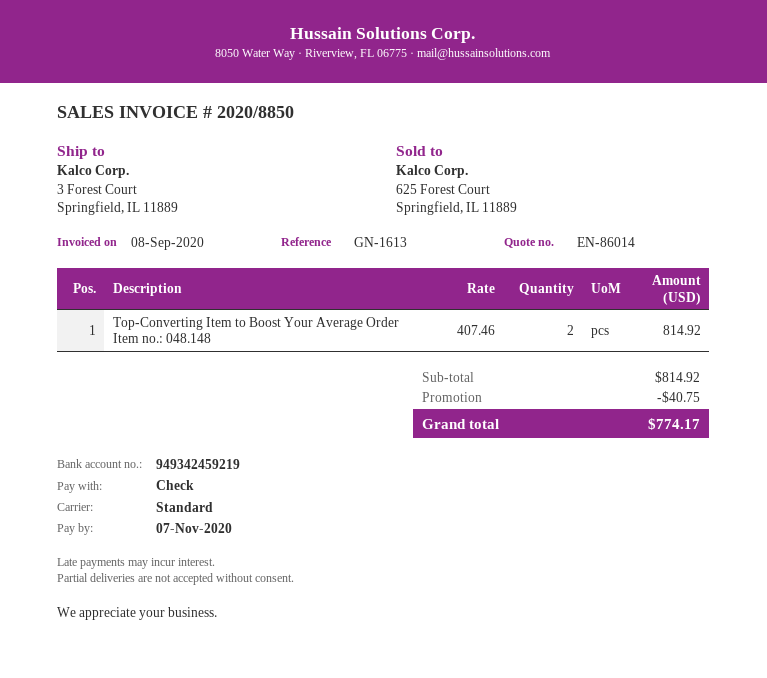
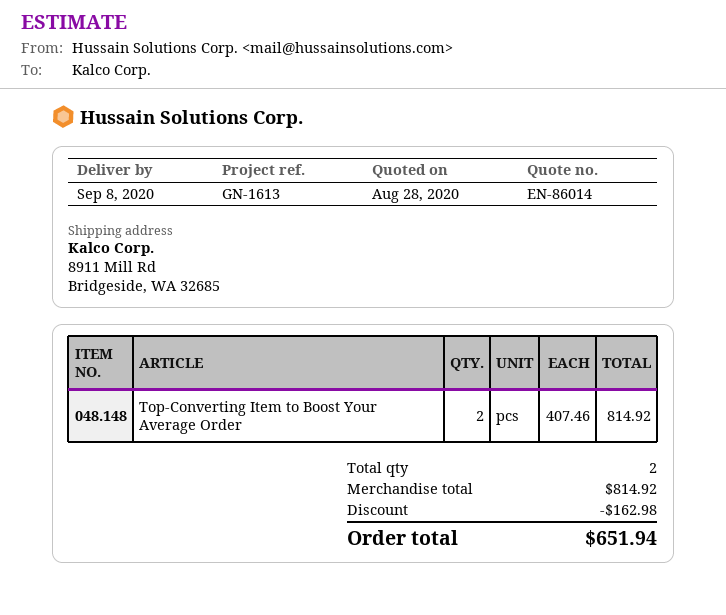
ship to: 3 Forest Court, Springfield, IL 11889 -> 8911 Mill Rd, Bridgeside, WA 32685
discount: 40.75 -> 162.98
total: 774.17 -> 651.94

